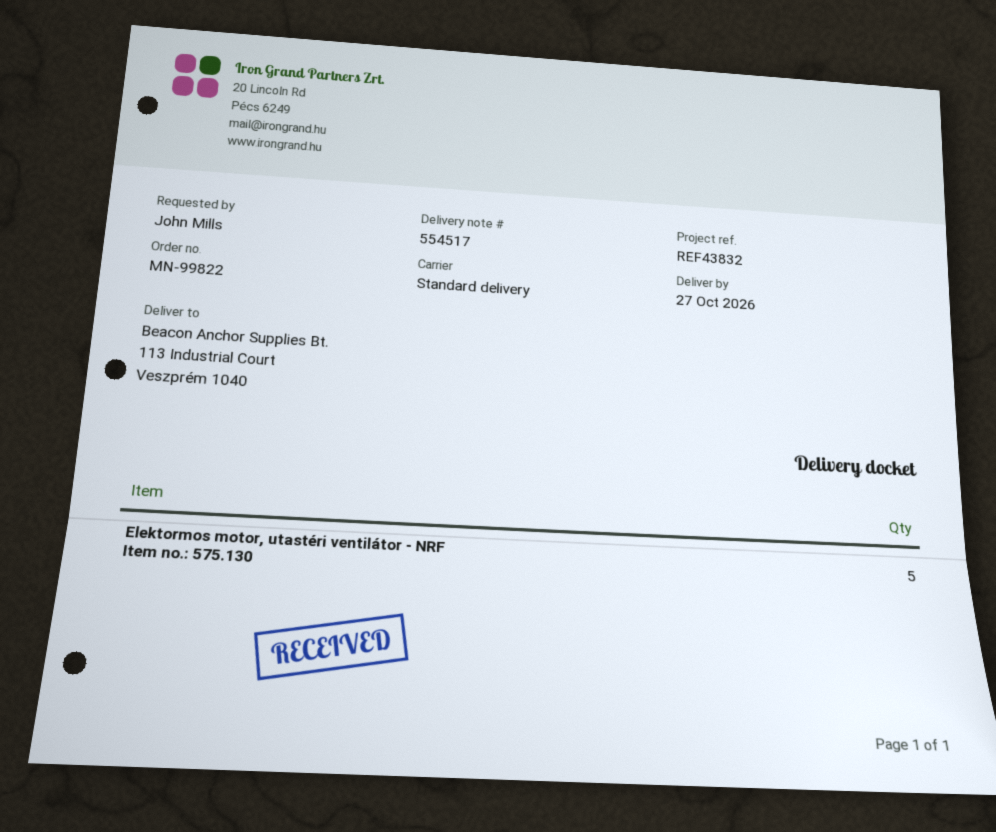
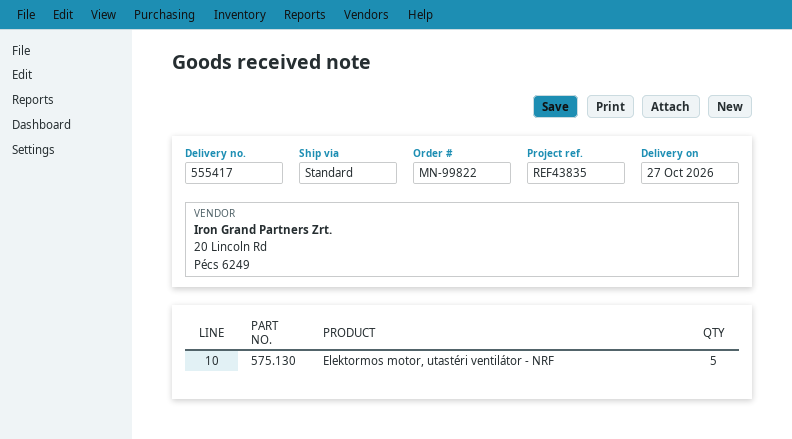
delivery note number: 554517 -> 555417
reference: REF43832 -> REF43835

